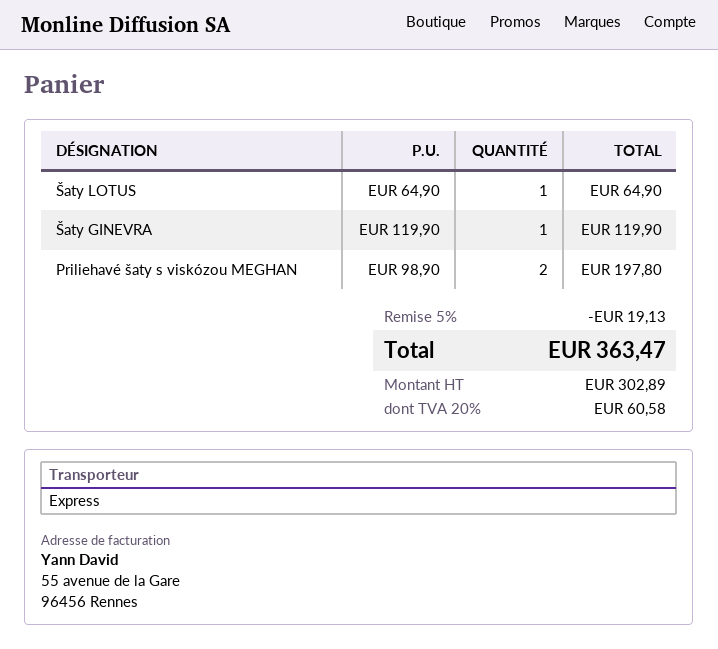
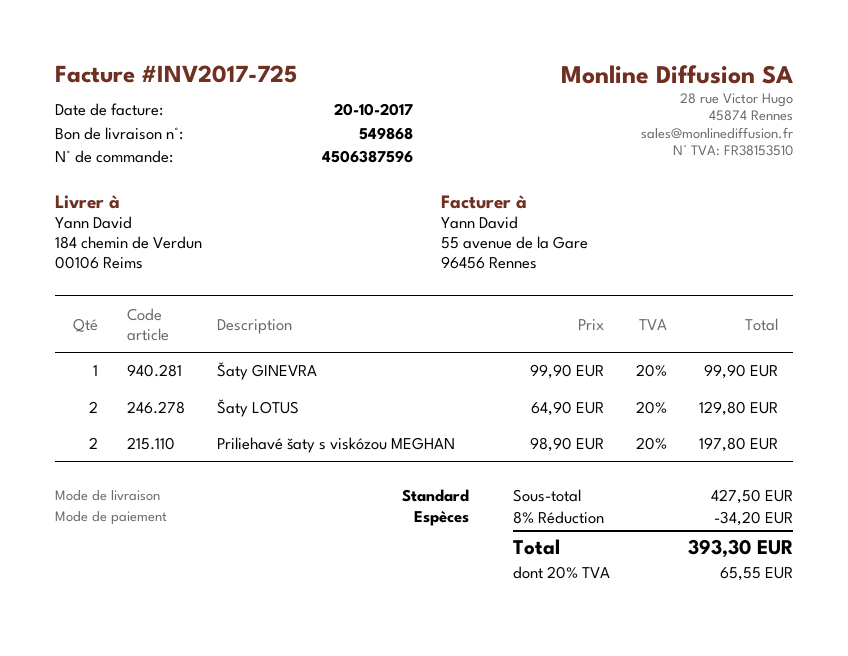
shipping method: express -> standard
Šaty LOTUS: 1 x 64.90 = 64.90 -> 2 x 64.90 = 129.80
Šaty GINEVRA: 1 x 119.90 = 119.90 -> 1 x 99.90 = 99.90
discount: 5% = 19.13 -> 8% = 34.20
tax: 20% = 60.58 -> 20% = 65.55
total: 363.47 -> 393.30

